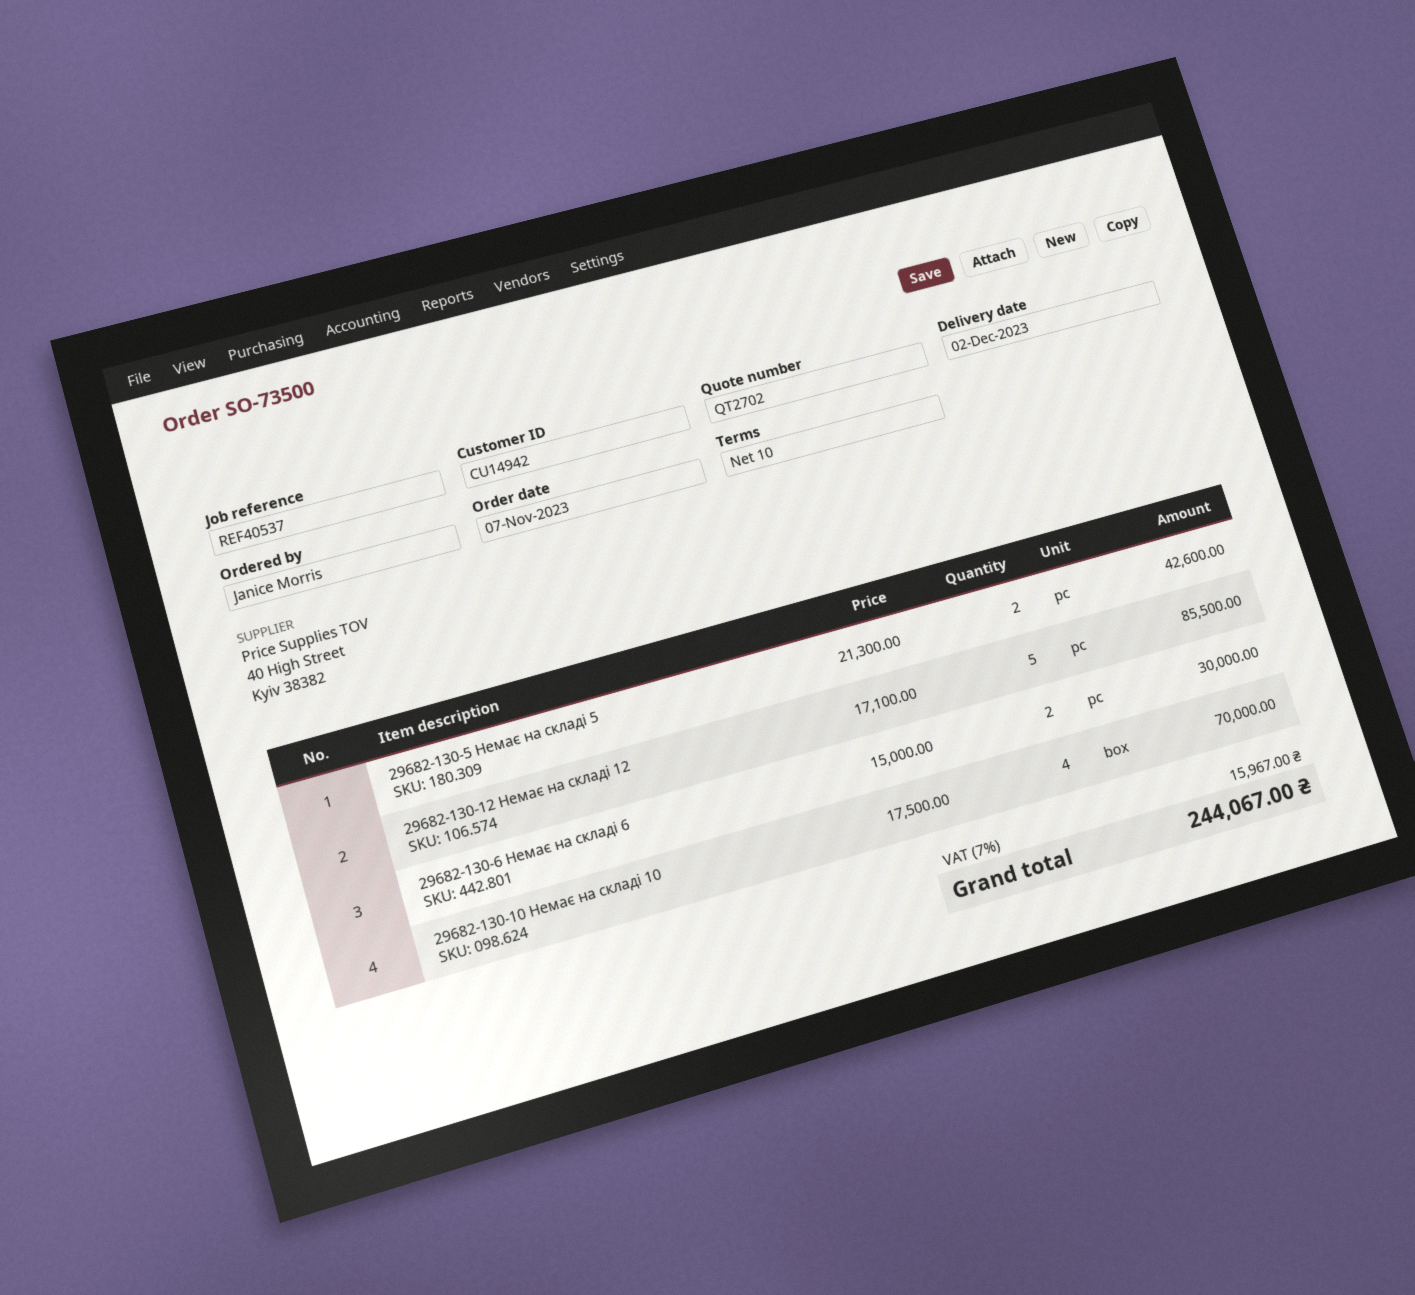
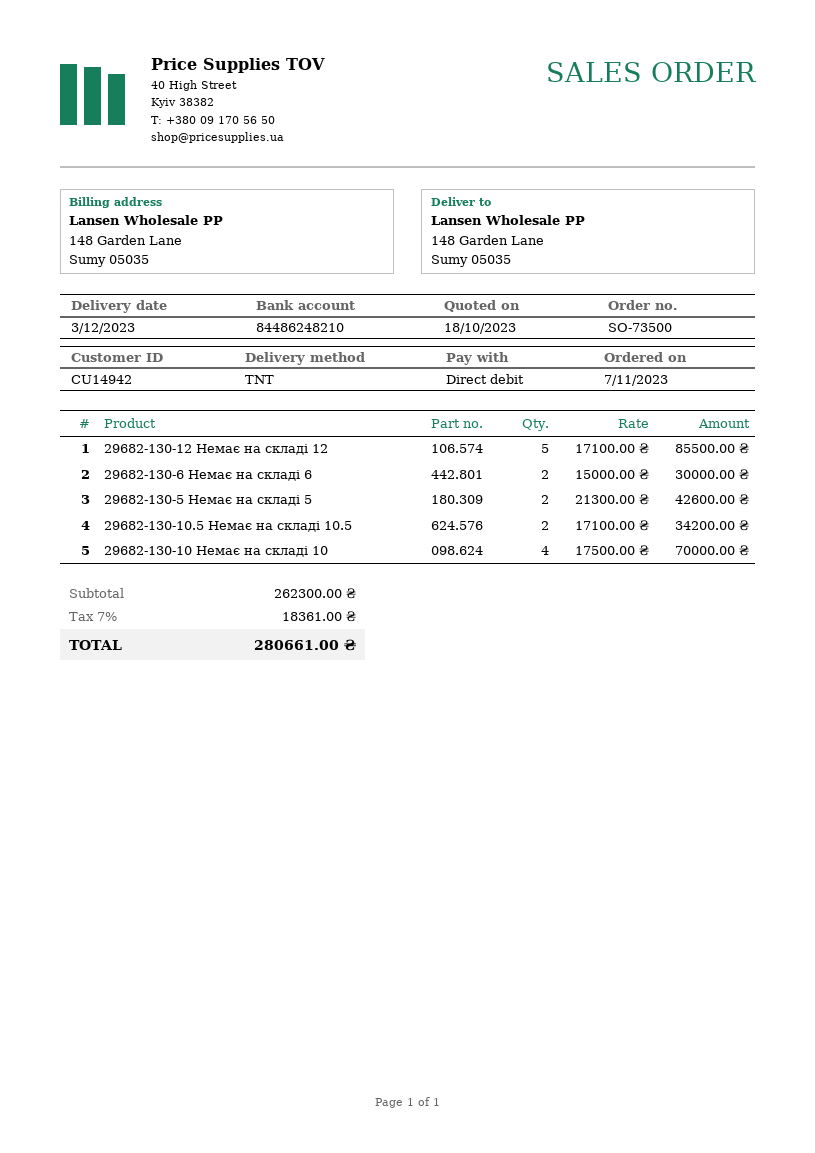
delivery date: 2023-12-02 -> 2023-12-03
29682-130-10.5 Немає на складі 10.5: none -> 2 x 17100.00 = 34200.00
tax: 7% = 15967.00 -> 7% = 18361.00
total: 244067.00 -> 280661.00

